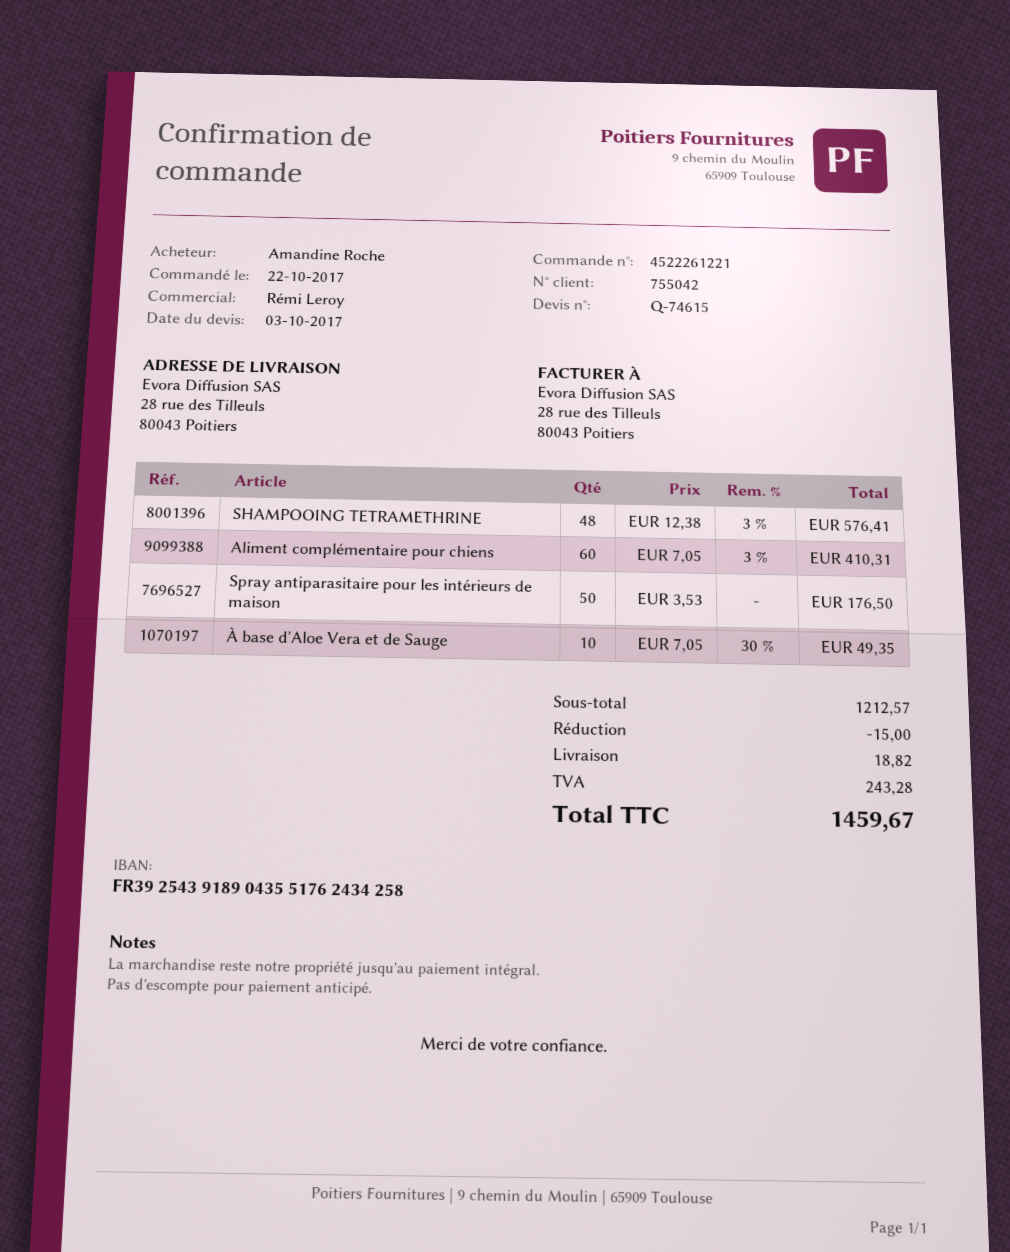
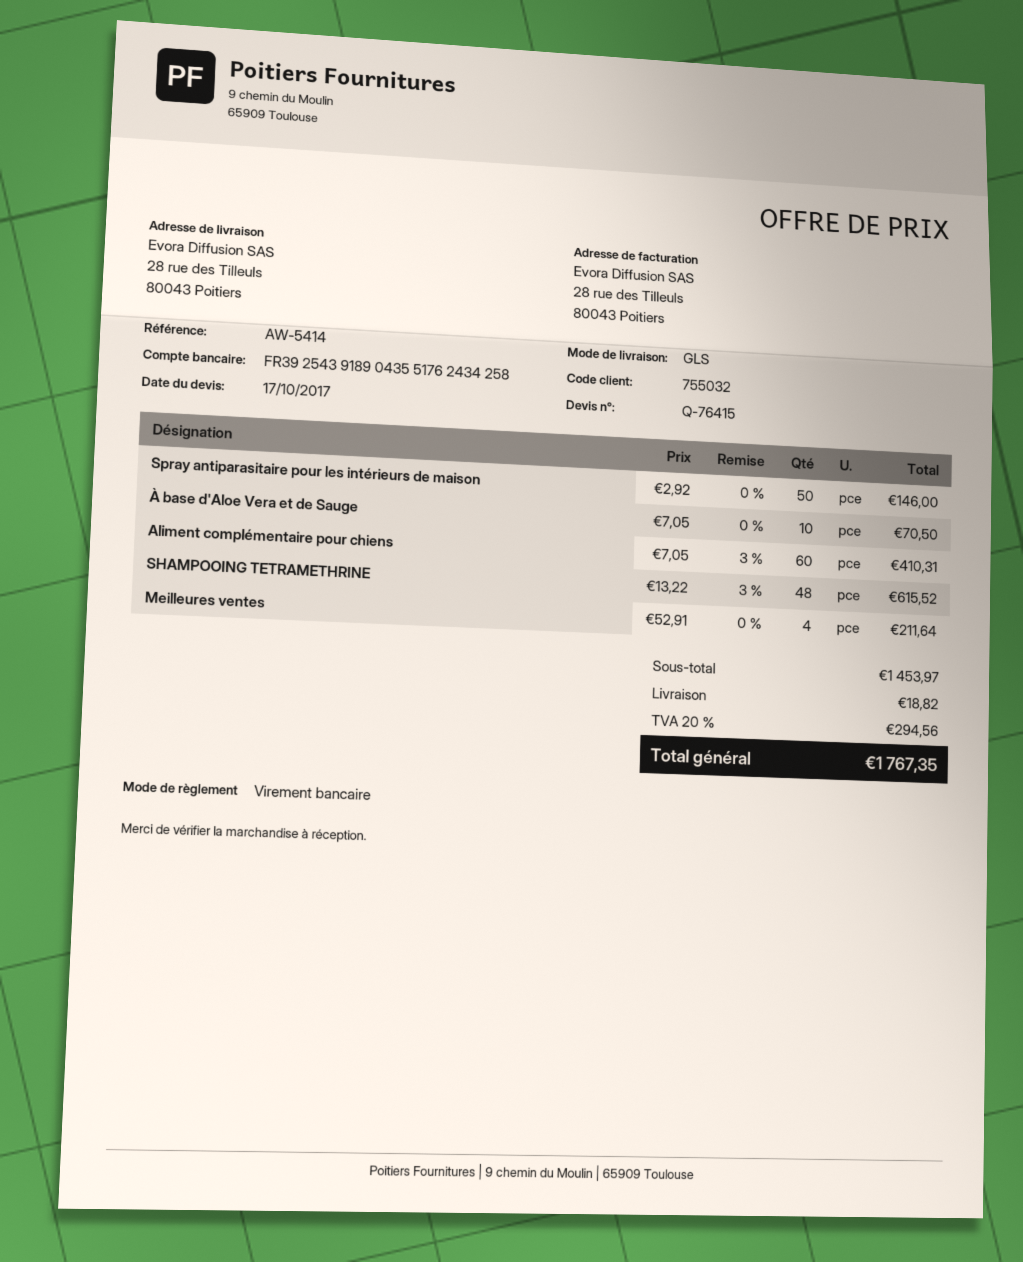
quote number: Q-74615 -> Q-76415
quote date: 2017-10-03 -> 2017-10-17
customer number: 755042 -> 755032
SHAMPOOING TETRAMETHRINE: 48 x 12.38 - 3% = 576.41 -> 48 x 13.22 - 3% = 615.52
Spray antiparasitaire pour les intérieurs de maison: 50 x 3.53 = 176.50 -> 50 x 2.92 = 146.00
À base d'Aloe Vera et de Sauge: 10 x 7.05 - 30% = 49.35 -> 10 x 7.05 = 70.50
Meilleures ventes: none -> 4 x 52.91 = 211.64
subtotal: 1212.57 -> 1453.97
discount: 15.00 -> none
tax: 243.28 -> 294.56
total: 1459.67 -> 1767.35

